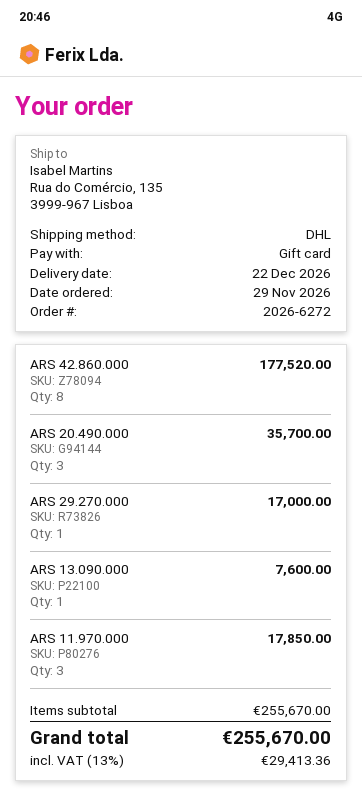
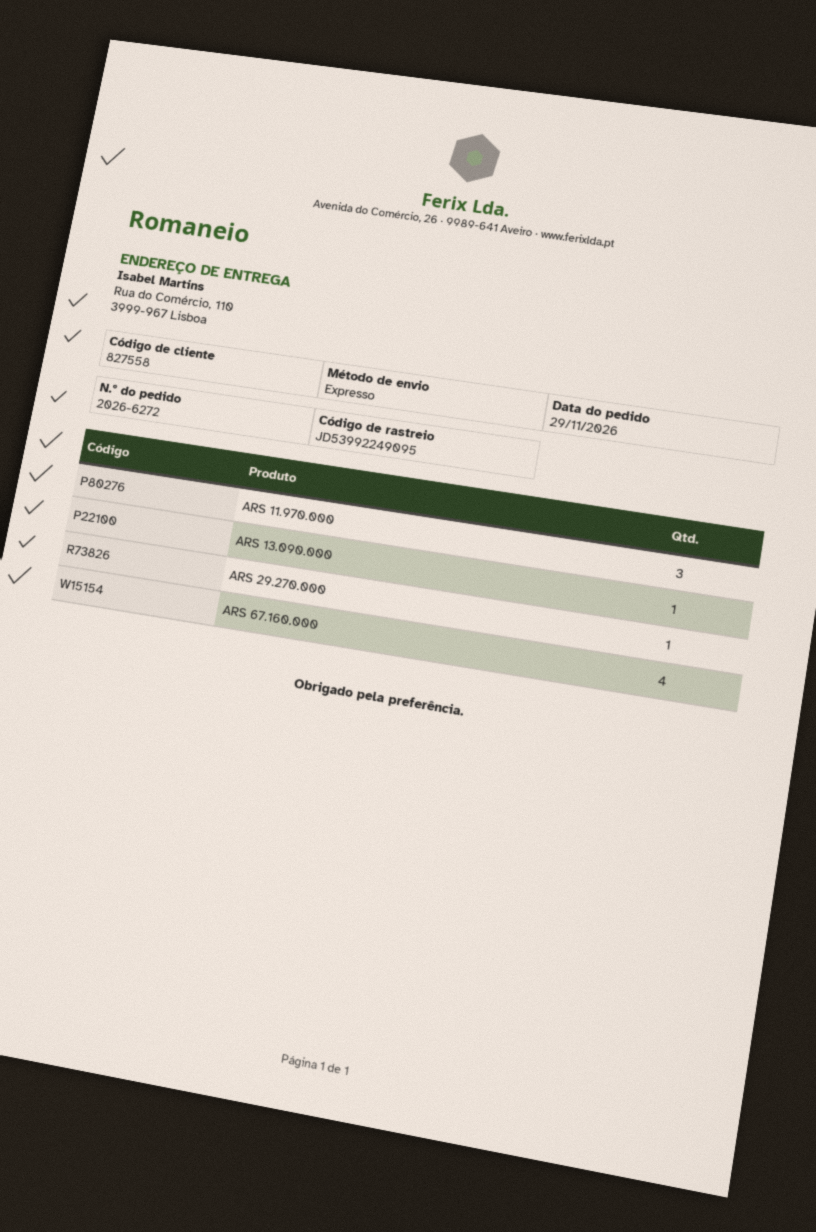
shipping method: DHL -> express
ship to: Rua do Comércio, 135, 3999-967 Lisboa -> Rua do Comércio, 110, 3999-967 Lisboa
ARS 42.860.000: 8 -> none
ARS 20.490.000: 3 -> none
ARS 67.160.000: none -> 4

